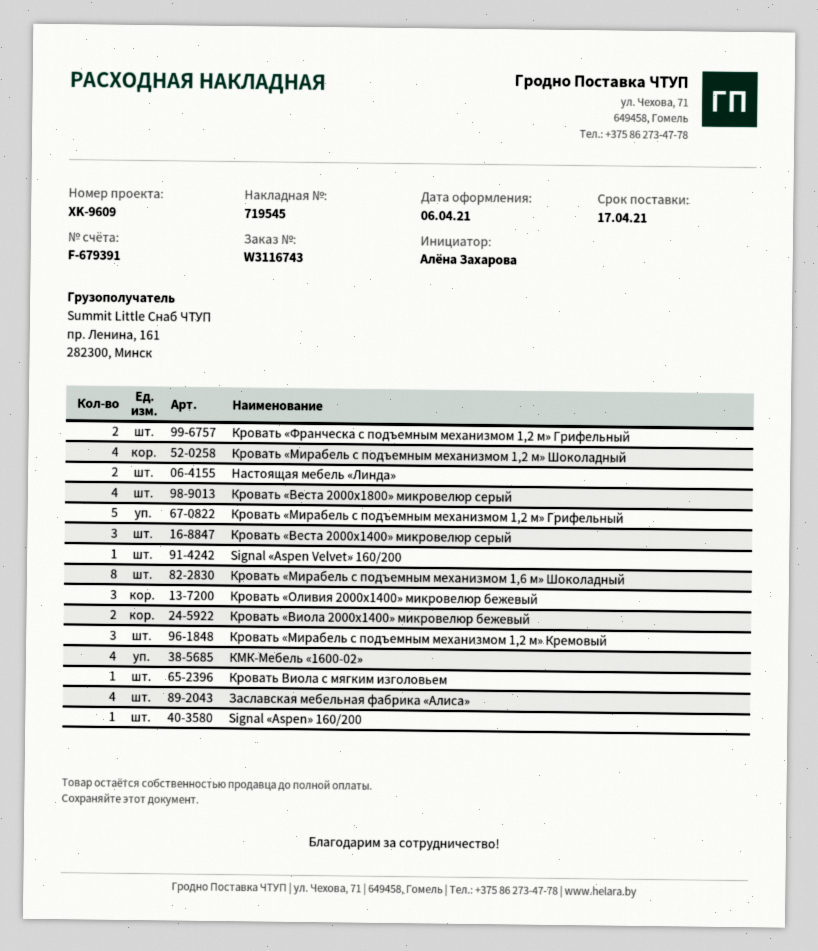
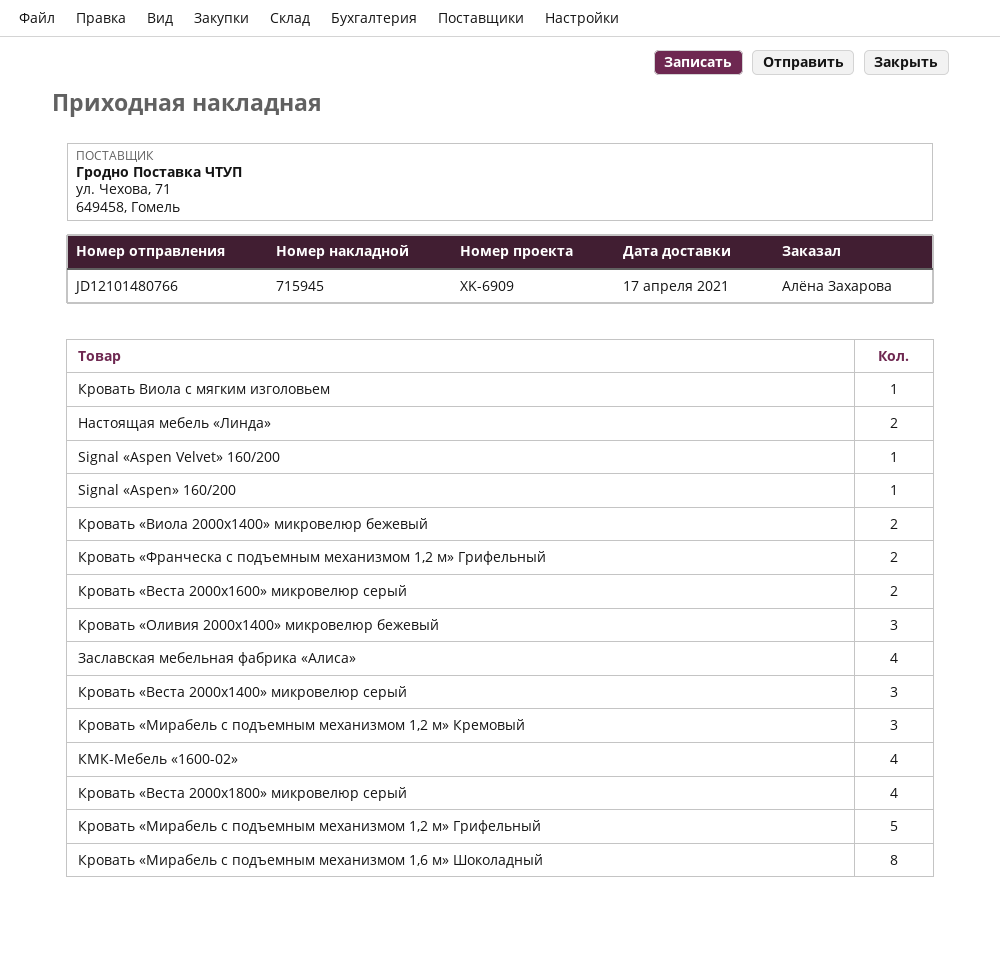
delivery note number: 719545 -> 715945
reference: XK-9609 -> XK-6909
Кровать «Мирабель с подъемным механизмом 1,2 м» Шоколадный: 4 -> none
Кровать «Веста 2000х1600» микровелюр серый: none -> 2

